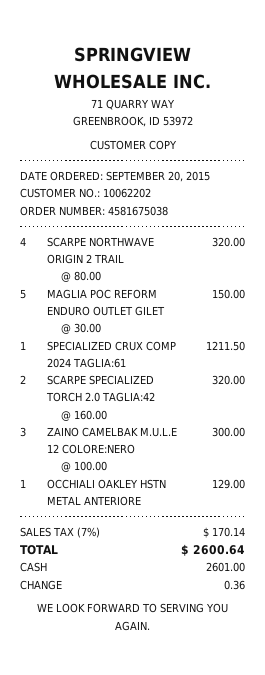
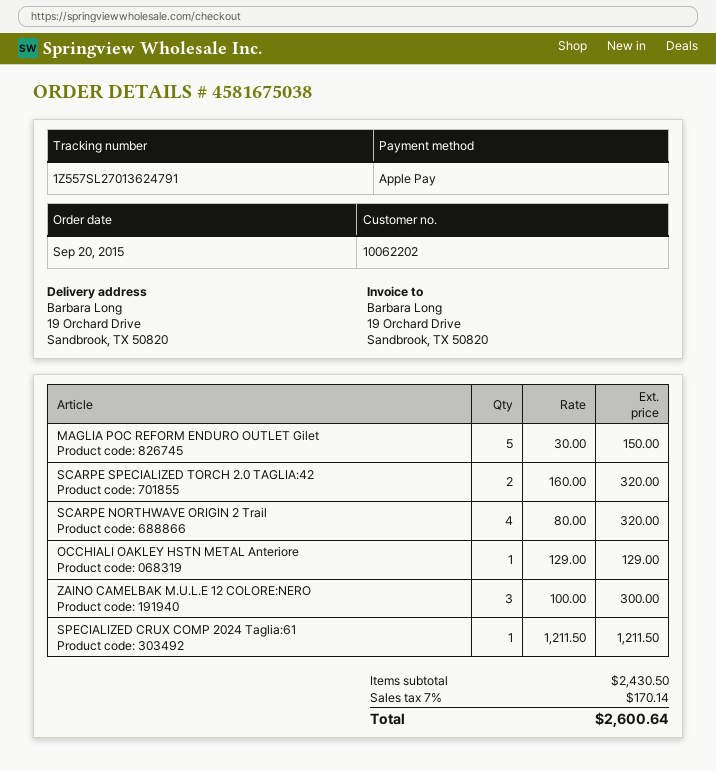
payment method: cash -> Apple Pay

